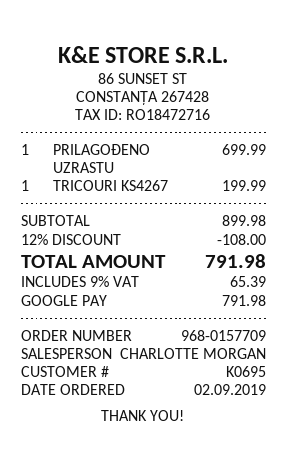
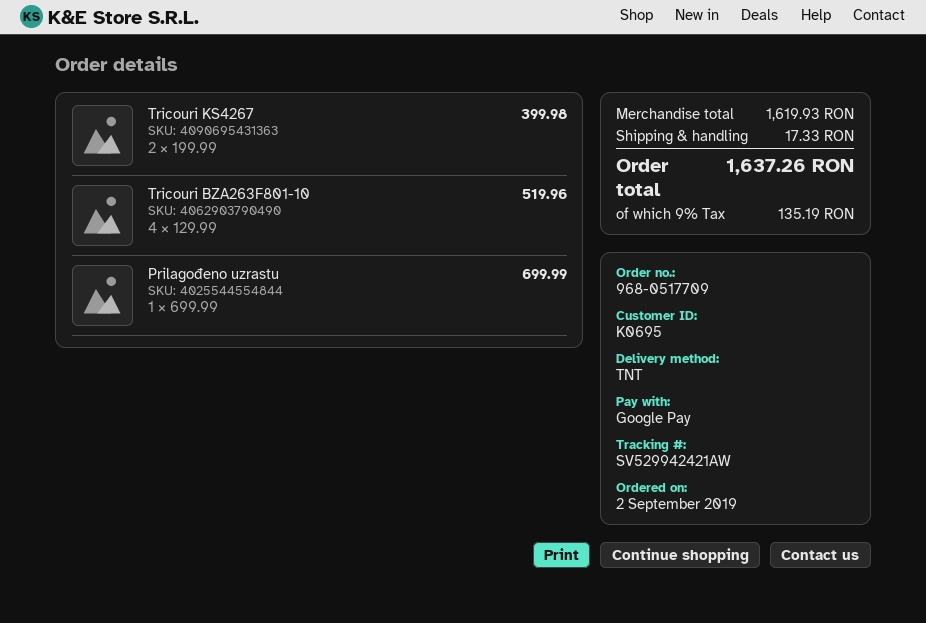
order number: 968-0157709 -> 968-0517709
TRICOURI KS4267: 1 for 199.99 -> 2 for 399.98
Tricouri BZA263F801-10: none -> 4 for 519.96
subtotal: 899.98 -> 1619.93
discount: 12% = 108.00 -> none
shipping: none -> 17.33
tax: 9% = 65.39 -> 9% = 135.19
total: 791.98 -> 1637.26

